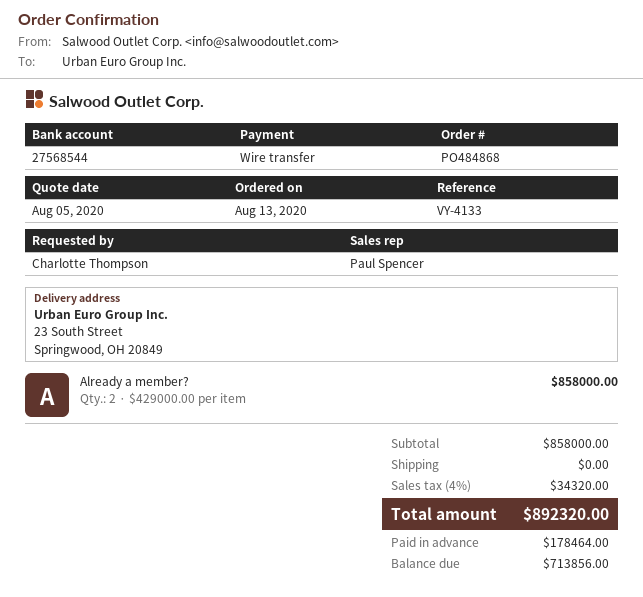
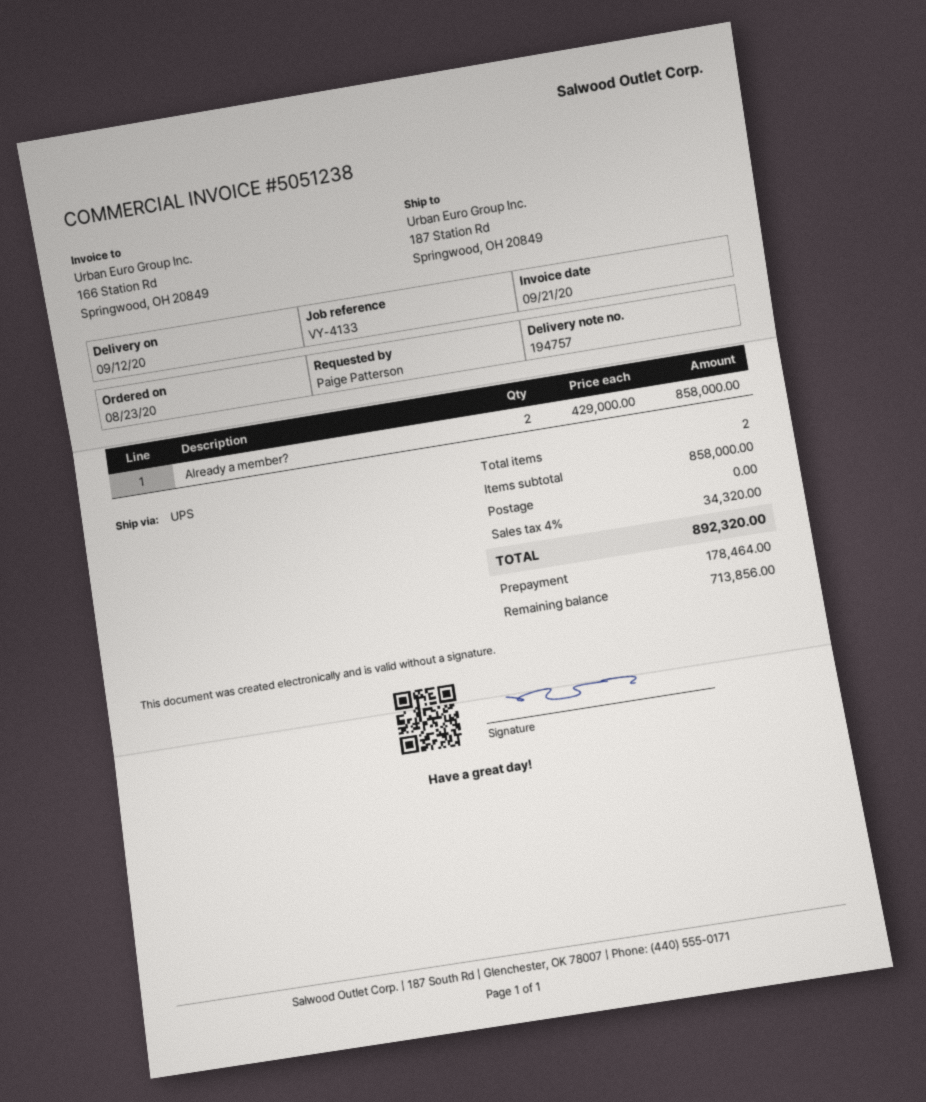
order date: 2020-08-13 -> 2020-08-23
ordered by: Charlotte Thompson -> Paige Patterson
ship to: 23 South Street, Springwood, OH 20849 -> 187 Station Rd, Springwood, OH 20849

